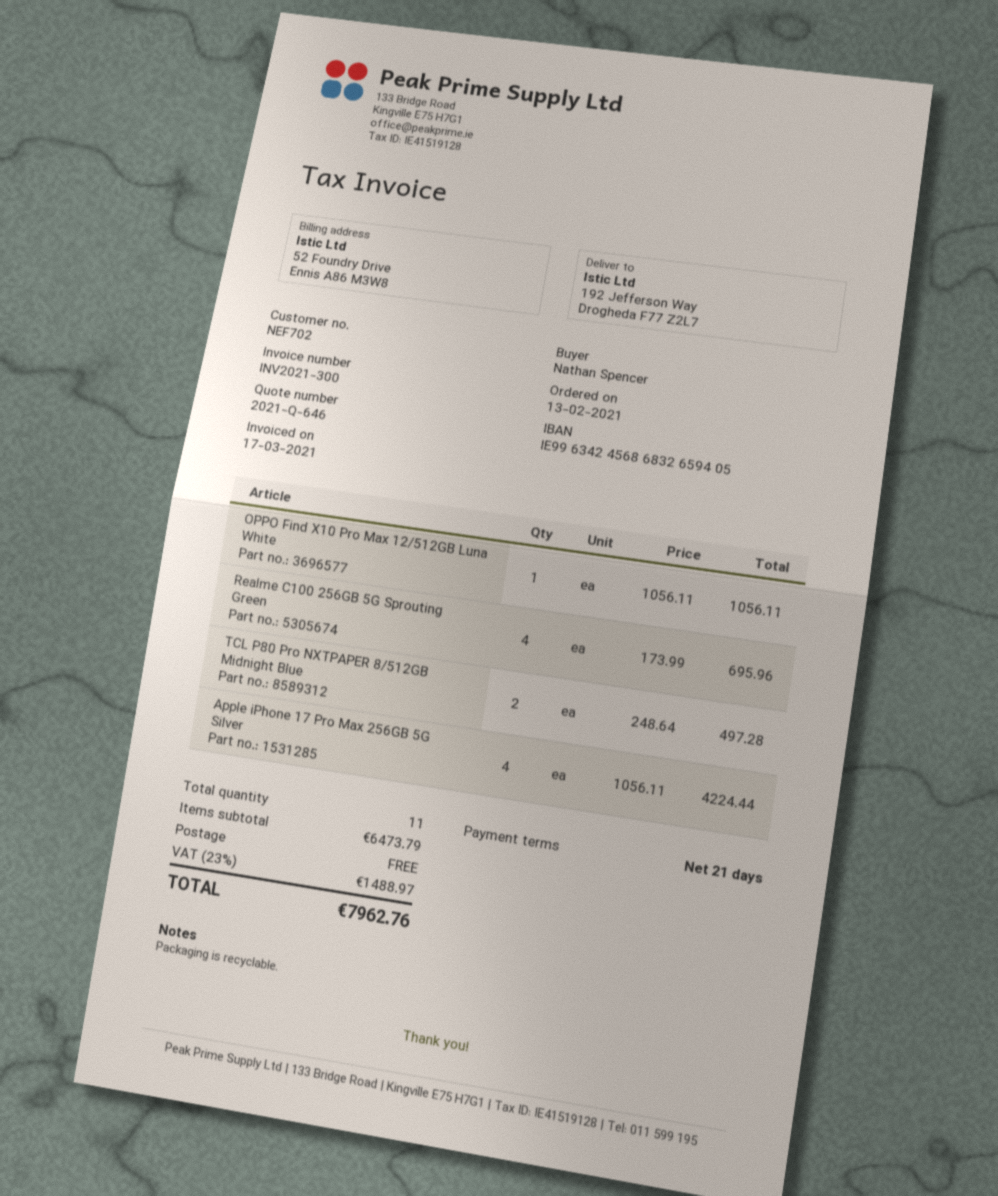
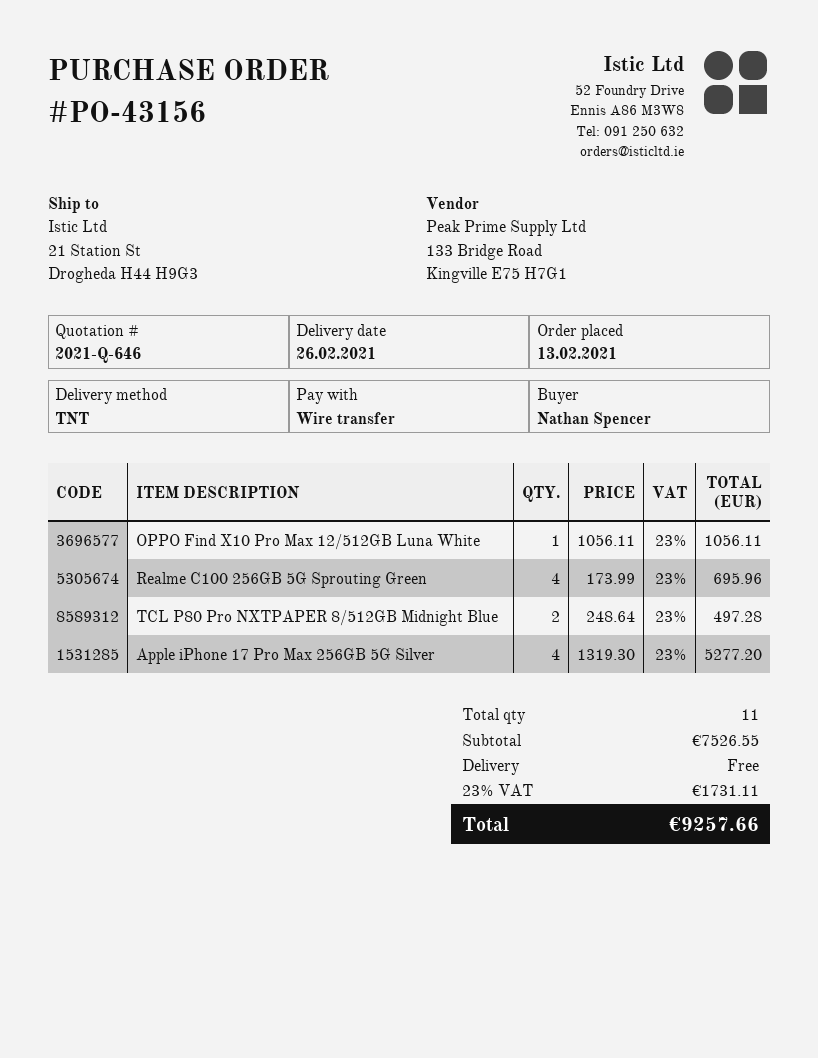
ship to: 192 Jefferson Way, Drogheda F77 Z2L7 -> 21 Station St, Drogheda H44 H9G3
Apple iPhone 17 Pro Max 256GB 5G Silver: 4 x 1056.11 = 4224.44 -> 4 x 1319.30 = 5277.20
subtotal: 6473.79 -> 7526.55
tax: 23% = 1488.97 -> 23% = 1731.11
total: 7962.76 -> 9257.66

